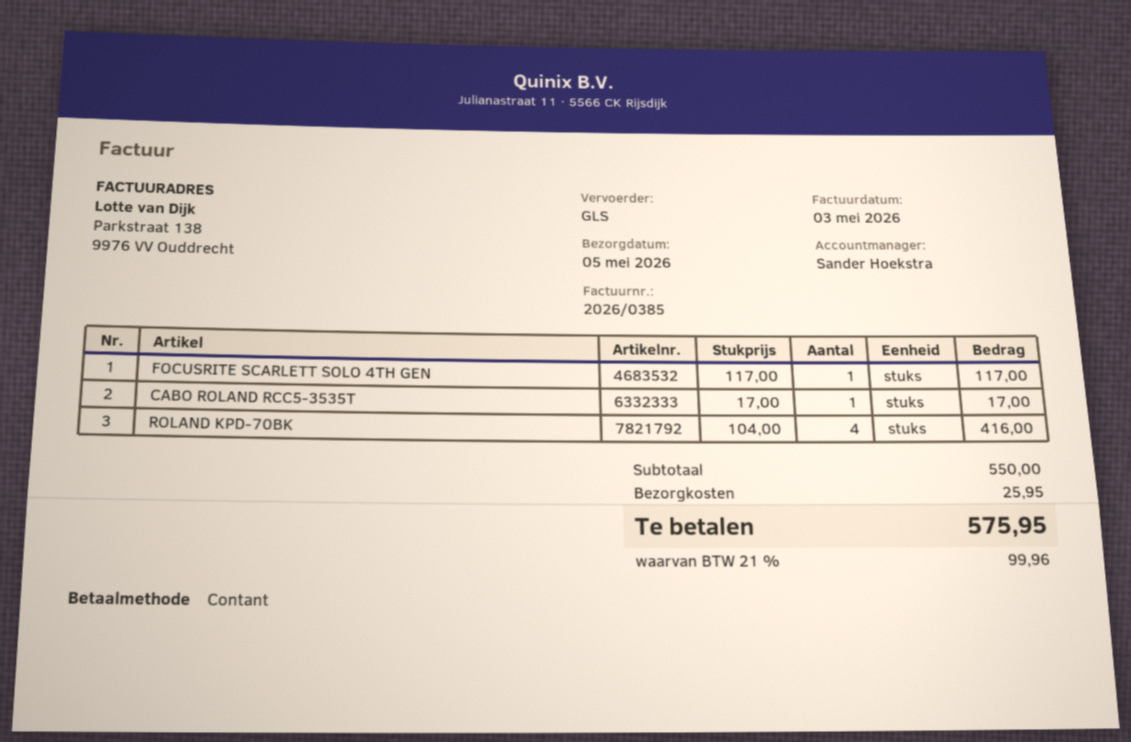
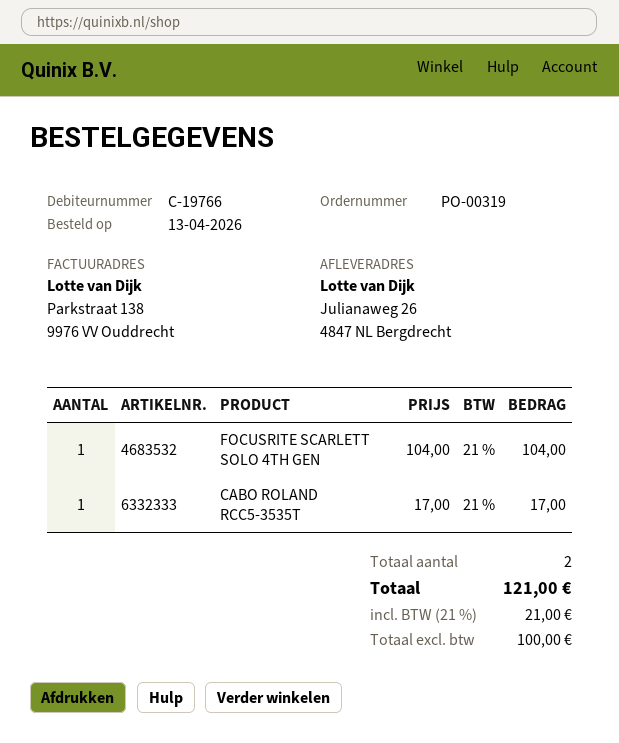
FOCUSRITE SCARLETT SOLO 4TH GEN: 1 x 117.00 = 117.00 -> 1 x 104.00 = 104.00
ROLAND KPD-70BK: 4 x 104.00 = 416.00 -> none
shipping: 25.95 -> none
tax: 21% = 99.96 -> 21% = 21.00
total: 575.95 -> 121.00

